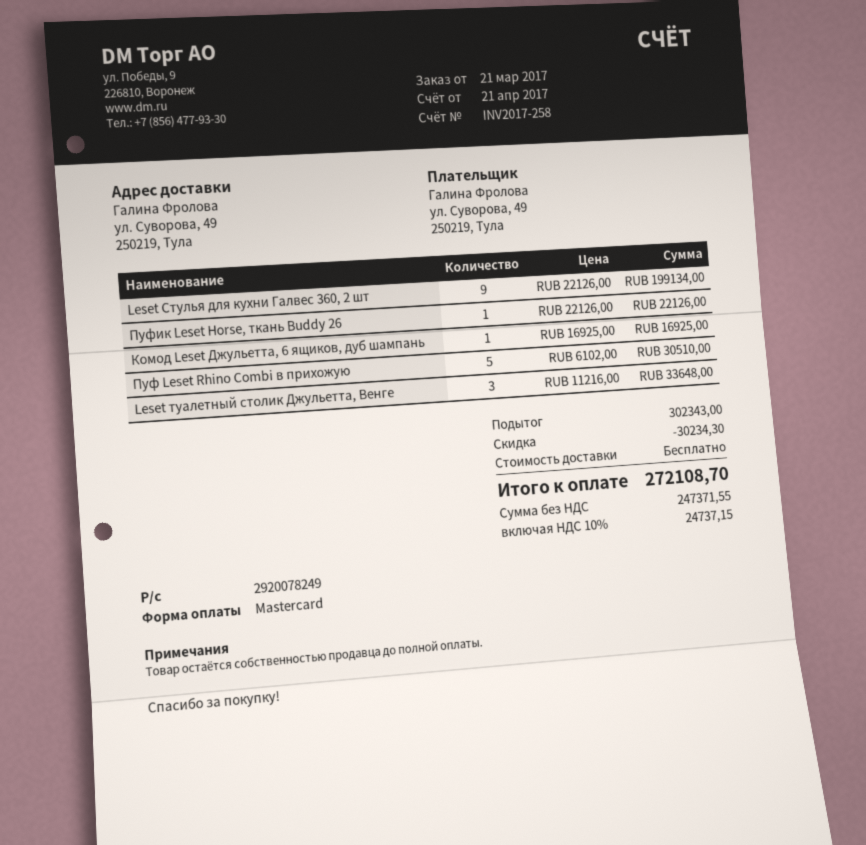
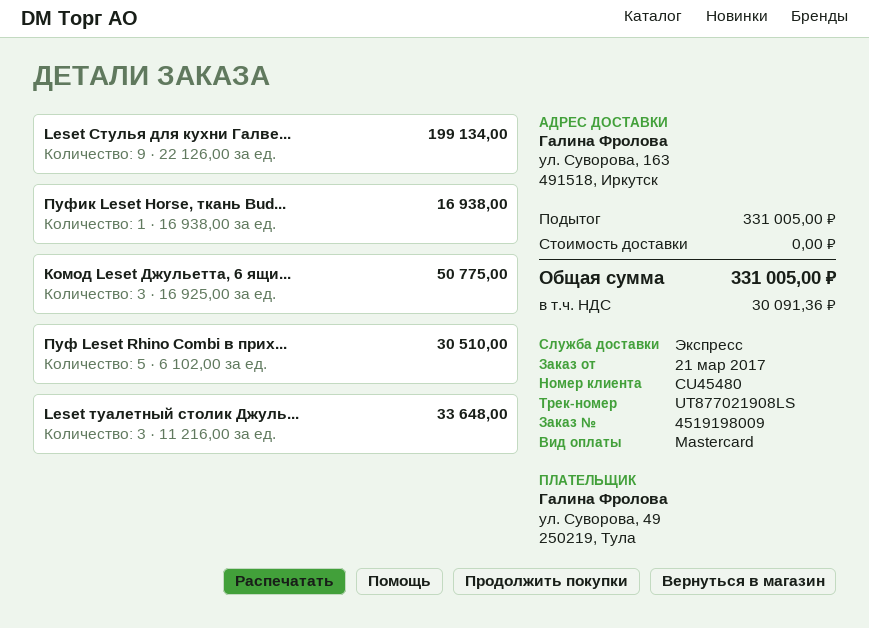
ship to: ул. Суворова, 49, 250219, Тула -> ул. Суворова, 163, 491518, Иркутск
Пуфик Leset Horse, ткань Buddy 26: 1 x 22126.00 = 22126.00 -> 1 x 16938.00 = 16938.00
Комод Leset Джульетта, 6 ящиков, дуб шампань: 1 x 16925.00 = 16925.00 -> 3 x 16925.00 = 50775.00
subtotal: 302343.00 -> 331005.00
discount: 30234.30 -> none
tax: 24737.15 -> 30091.36
total: 272108.70 -> 331005.00

